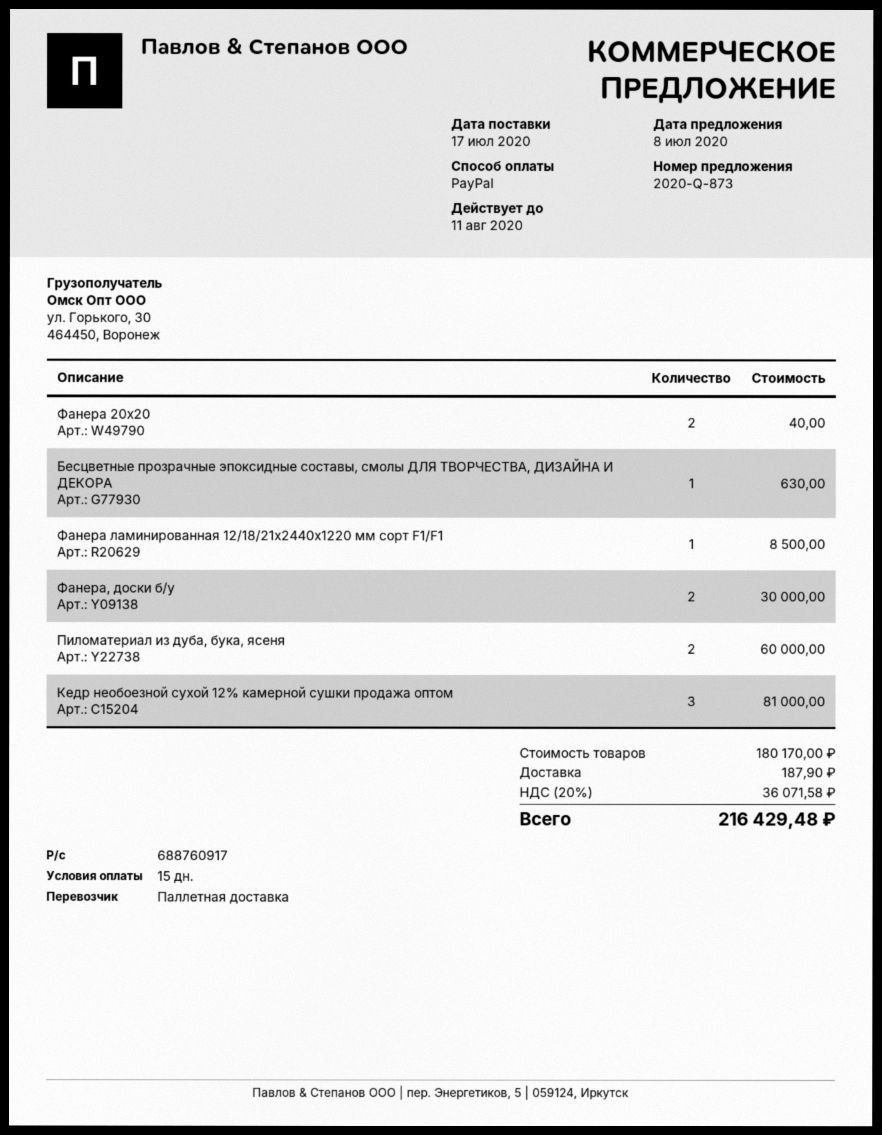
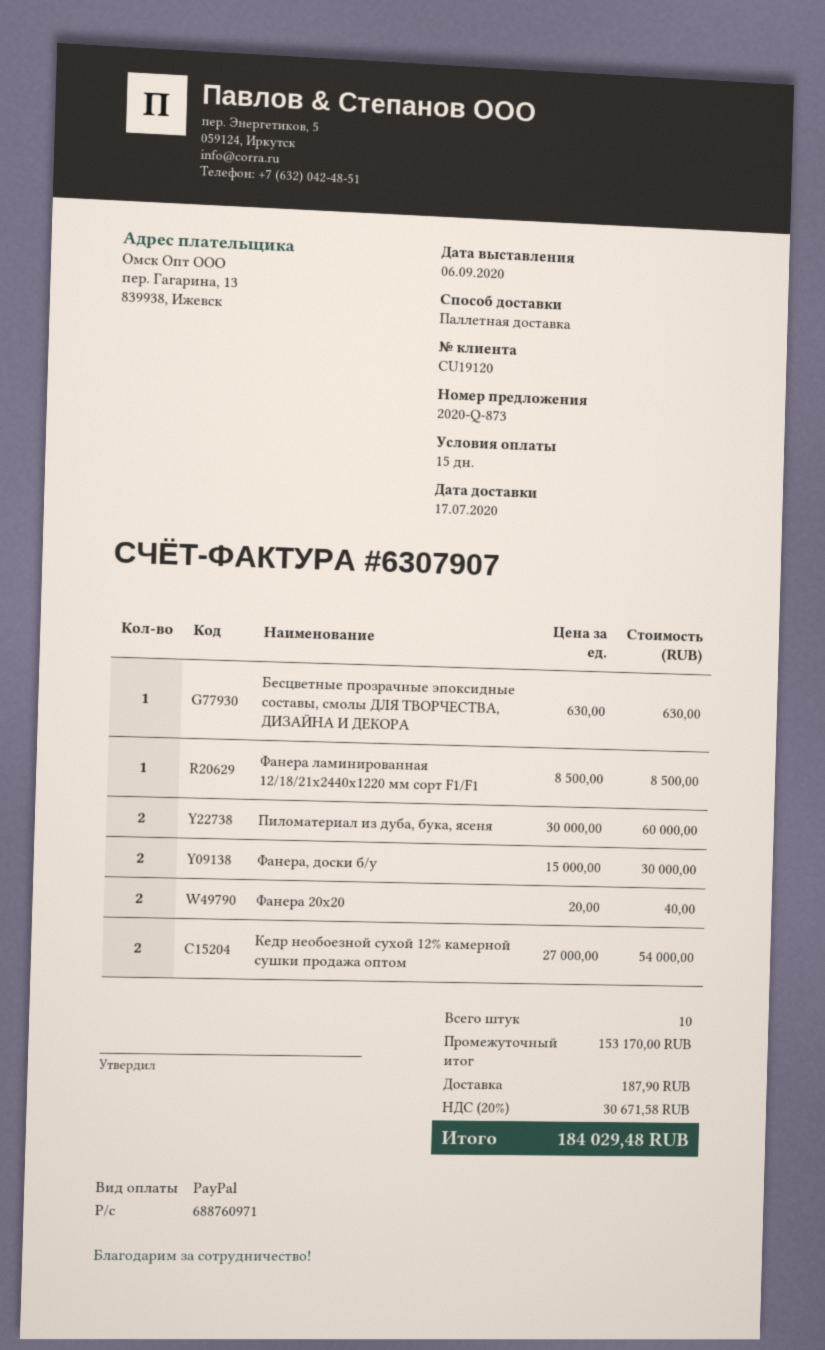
bank account: 688760917 -> 688760971
Кедр необоезной сухой 12% камерной сушки продажа оптом: 3 for 81000.00 -> 2 for 54000.00
subtotal: 180170.00 -> 153170.00
tax: 20% = 36071.58 -> 20% = 30671.58
total: 216429.48 -> 184029.48

